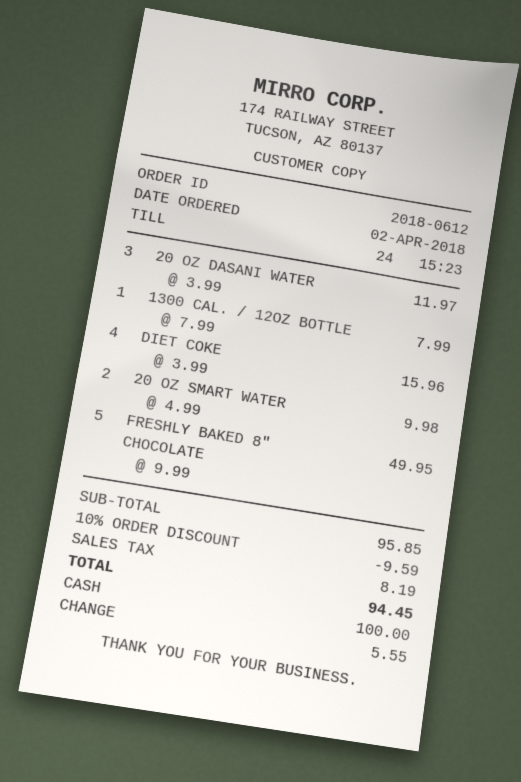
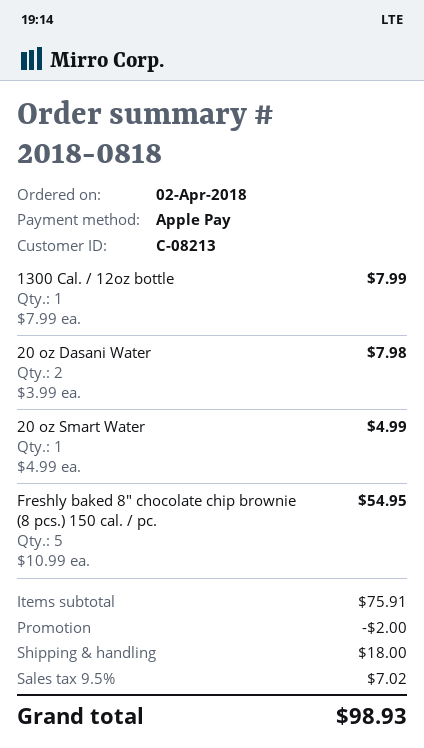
order number: 2018-0612 -> 2018-0818
payment method: cash -> Apple Pay
20 OZ DASANI WATER: 3 x 3.99 = 11.97 -> 2 x 3.99 = 7.98
DIET COKE: 4 x 3.99 = 15.96 -> none
20 OZ SMART WATER: 2 x 4.99 = 9.98 -> 1 x 4.99 = 4.99
FRESHLY BAKED 8" CHOCOLATE: 5 x 9.99 = 49.95 -> 5 x 10.99 = 54.95
subtotal: 95.85 -> 75.91
discount: 9.59 -> 2.00
shipping: none -> 18.00
tax: 8.19 -> 7.02
total: 94.45 -> 98.93

